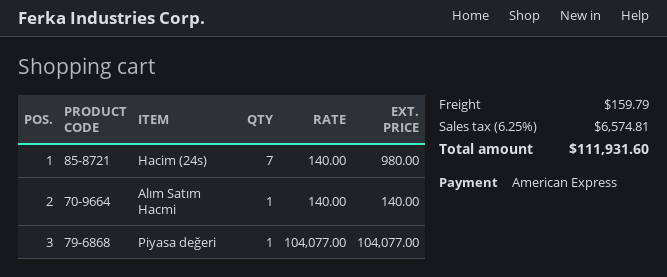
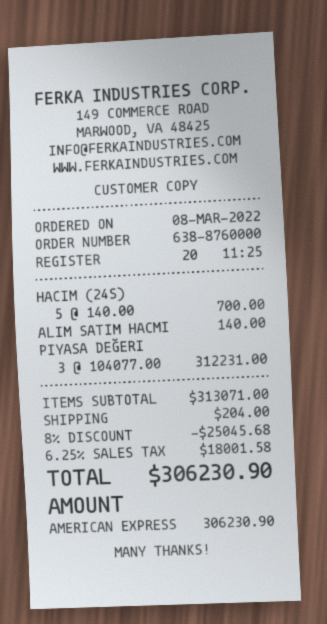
Hacim (24s): 7 x 140.00 = 980.00 -> 5 x 140.00 = 700.00
Piyasa değeri: 1 x 104077.00 = 104077.00 -> 3 x 104077.00 = 312231.00
discount: none -> 8% = 25045.68
shipping: 159.79 -> 204.00
tax: 6.25% = 6574.81 -> 6.25% = 18001.58
total: 111931.60 -> 306230.90

